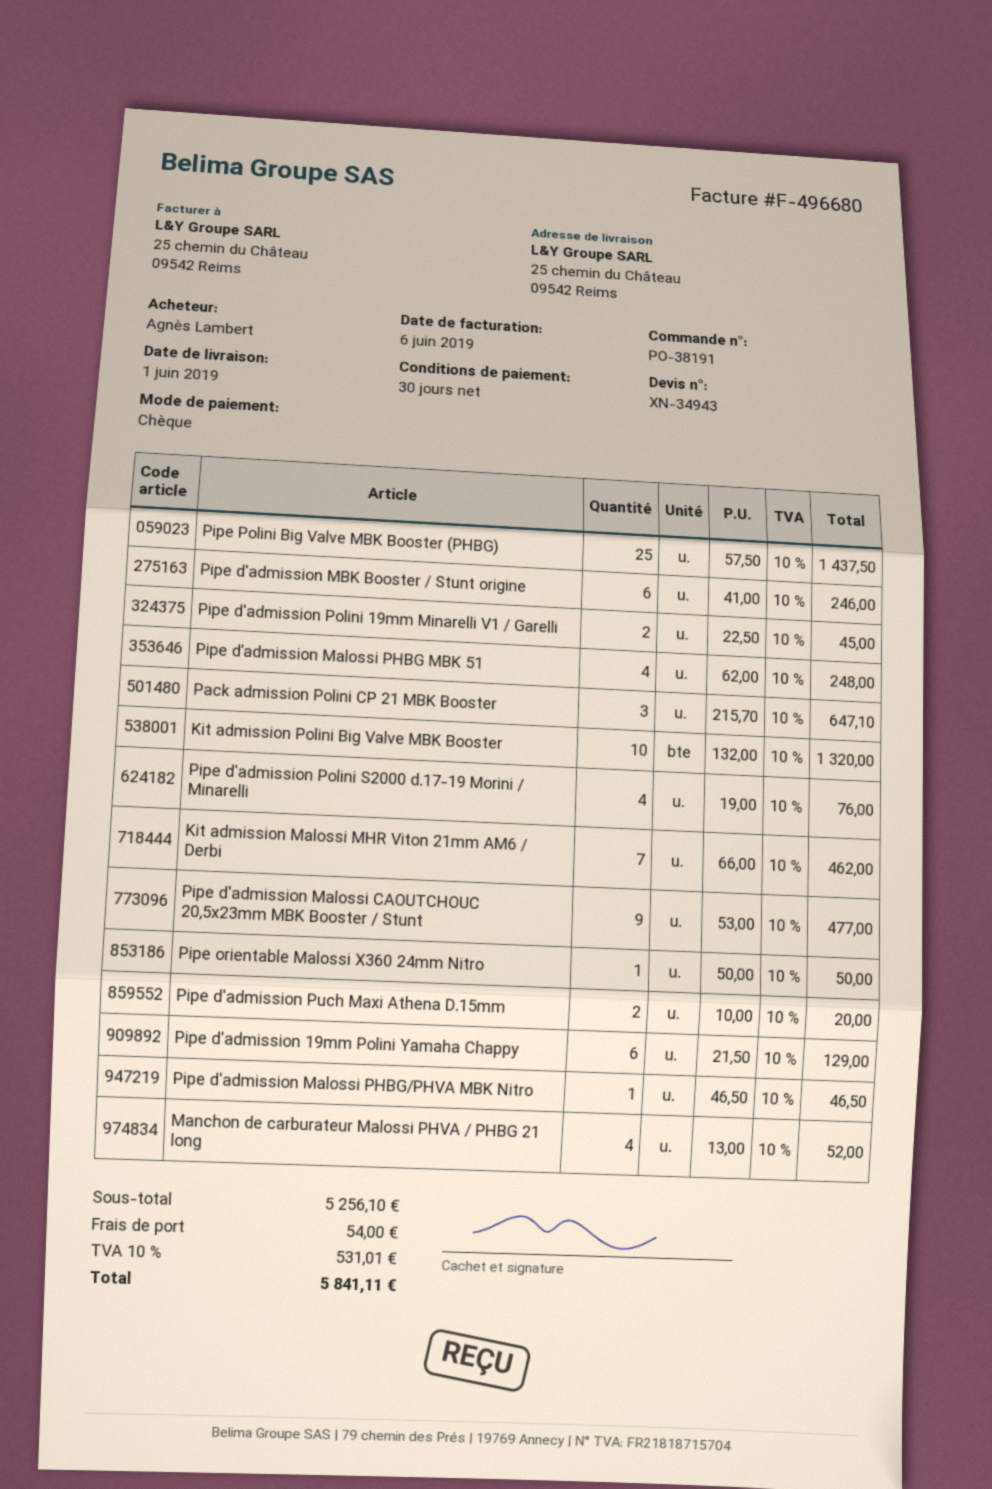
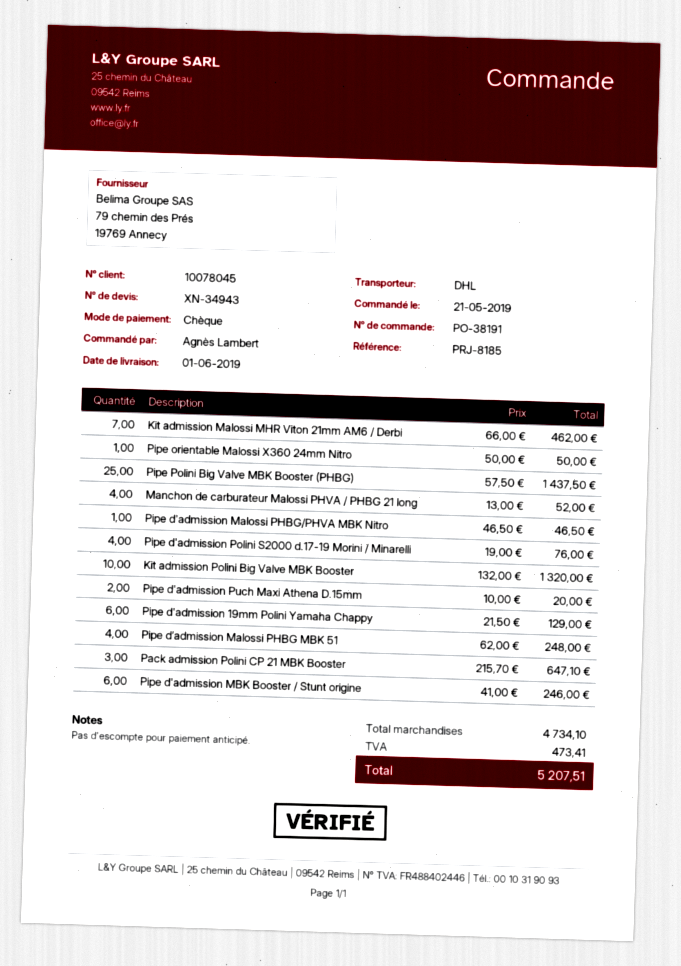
Pipe d'admission Polini 19mm Minarelli V1 / Garelli: 2 x 22.50 = 45.00 -> none
Pipe d'admission Malossi CAOUTCHOUC 20,5x23mm MBK Booster / Stunt: 9 x 53.00 = 477.00 -> none
subtotal: 5256.10 -> 4734.10
shipping: 54.00 -> none
tax: 531.01 -> 473.41
total: 5841.11 -> 5207.51

